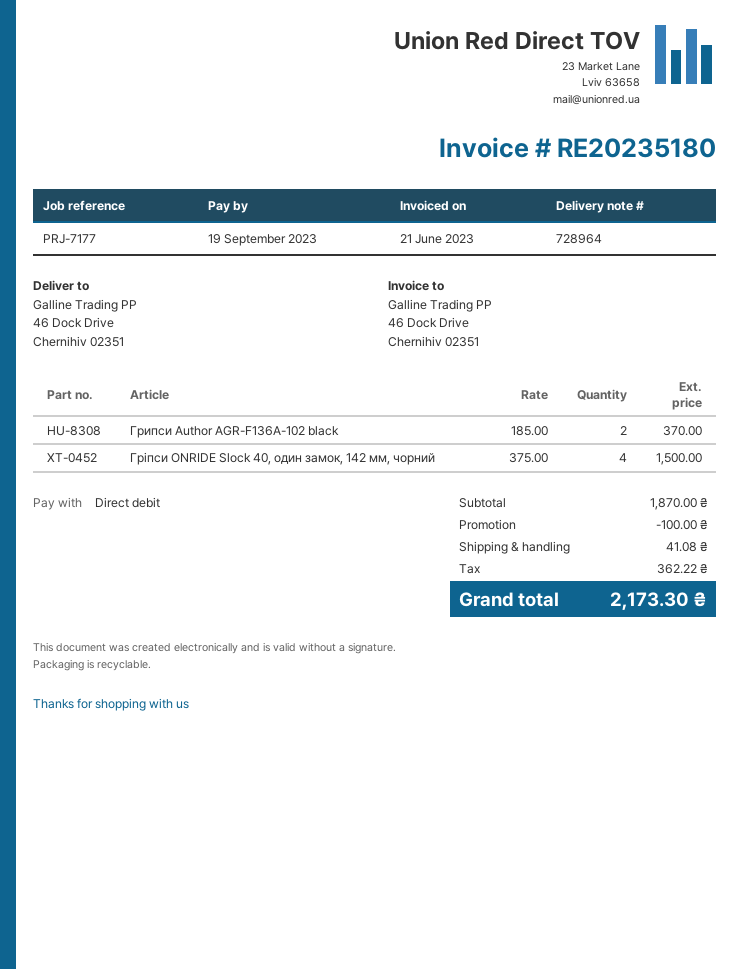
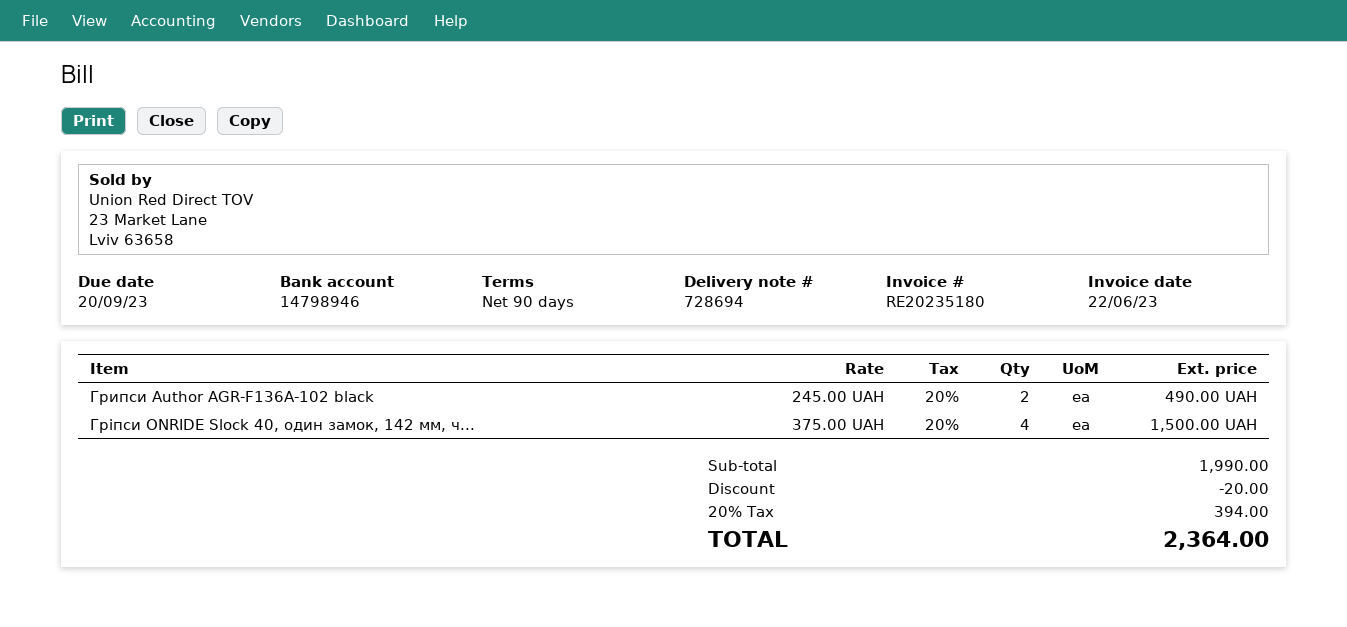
delivery note number: 728964 -> 728694
invoice date: 2023-06-21 -> 2023-06-22
due date: 2023-09-19 -> 2023-09-20
Грипси Author AGR-F136A-102 black: 2 x 185.00 = 370.00 -> 2 x 245.00 = 490.00
subtotal: 1870.00 -> 1990.00
discount: 100.00 -> 20.00
shipping: 41.08 -> none
tax: 362.22 -> 394.00
total: 2173.30 -> 2364.00

